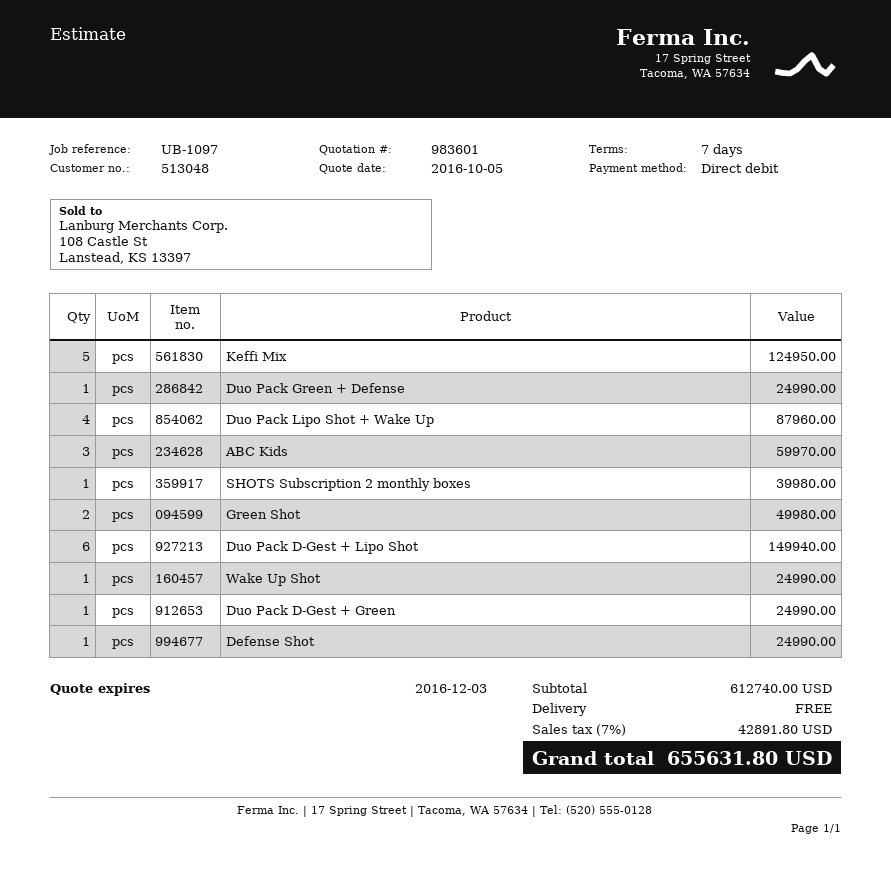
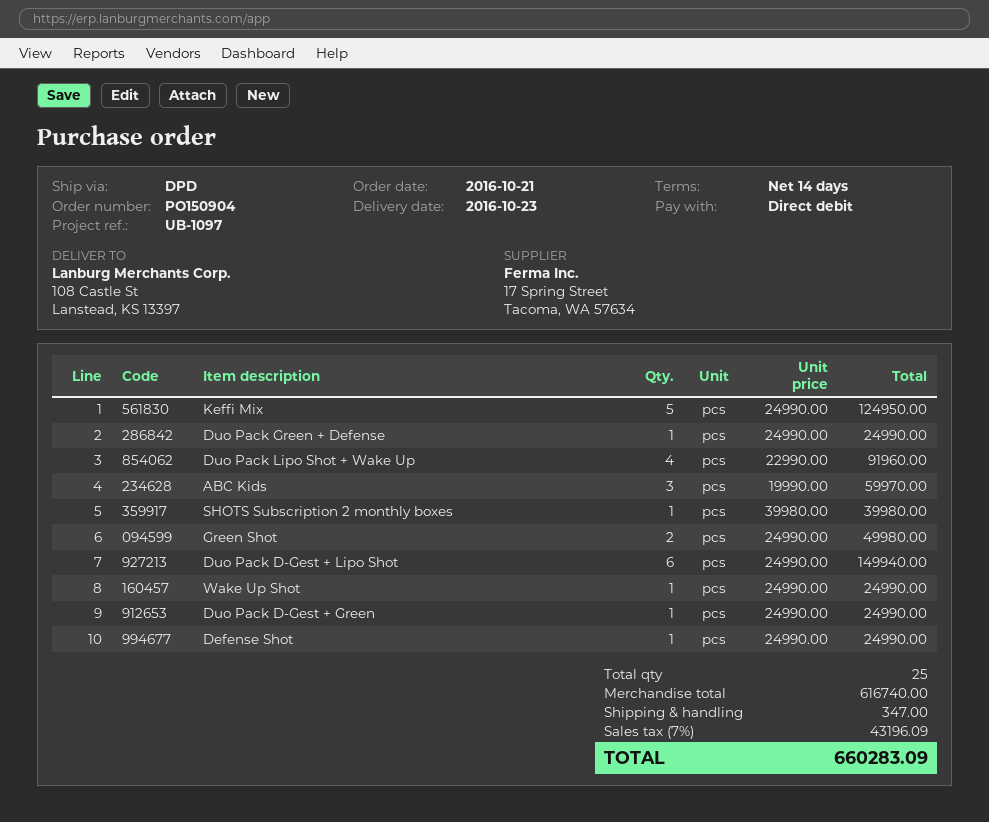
payment terms: 7 days -> 14 days
Duo Pack Lipo Shot + Wake Up: 4 for 87960.00 -> 4 for 91960.00
subtotal: 612740.00 -> 616740.00
shipping: 0.00 -> 347.00
tax: 7% = 42891.80 -> 7% = 43196.09
total: 655631.80 -> 660283.09

